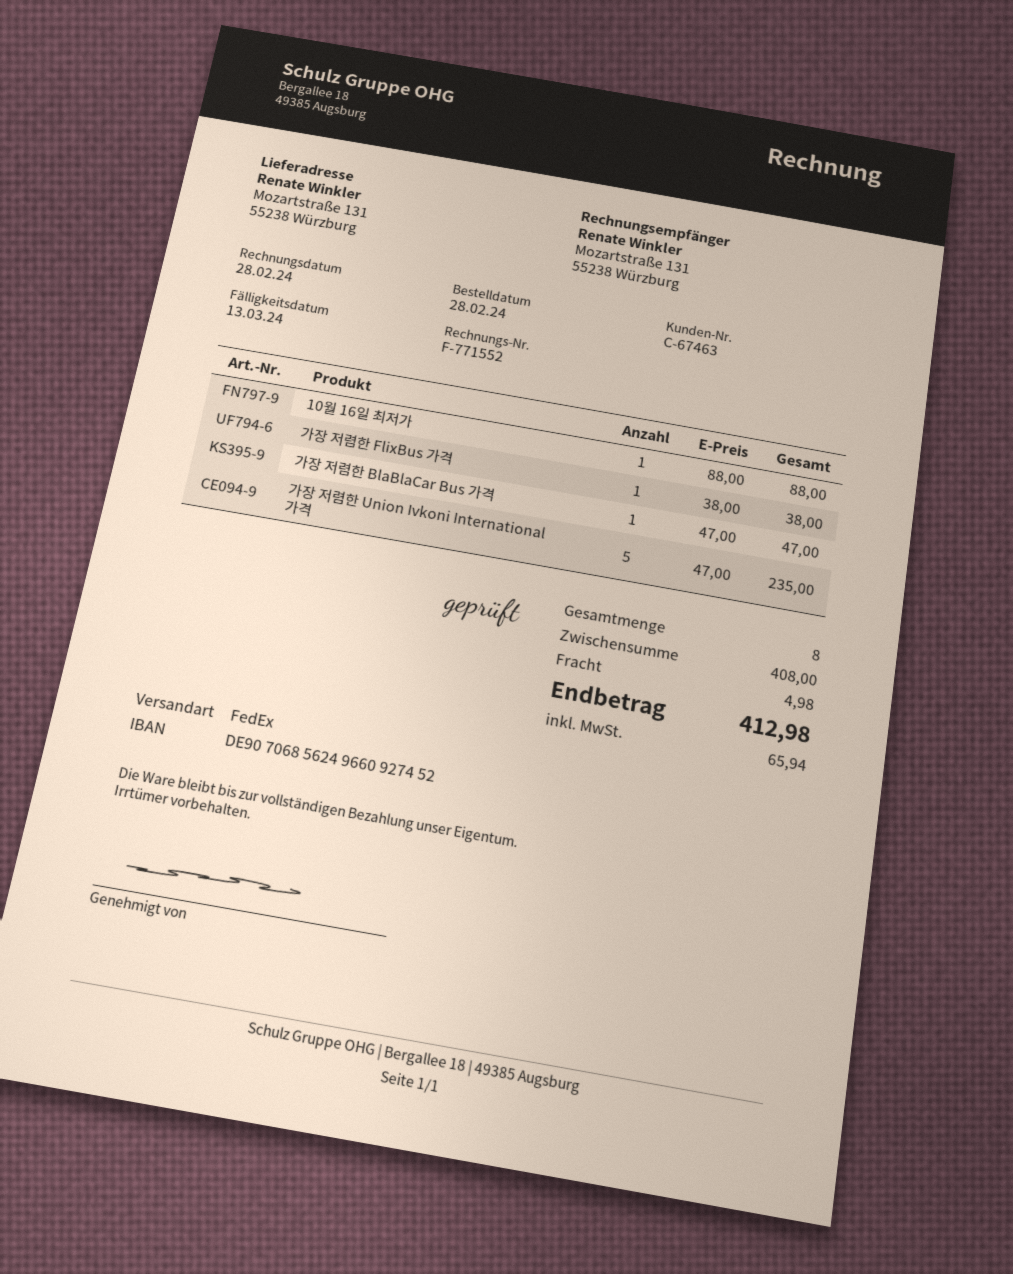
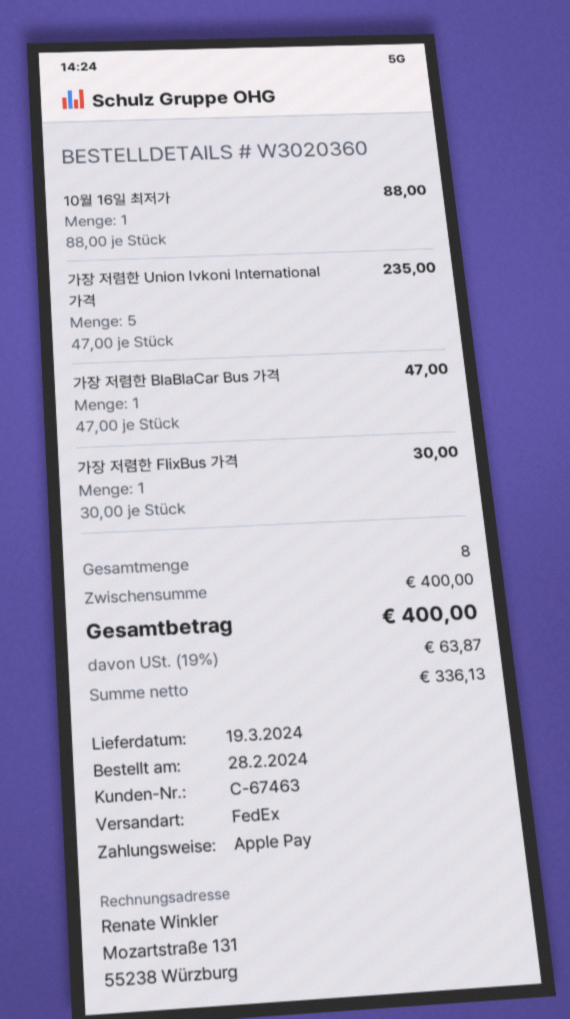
가장 저렴한 FlixBus 가격: 1 x 38.00 = 38.00 -> 1 x 30.00 = 30.00
subtotal: 408.00 -> 400.00
shipping: 4.98 -> none
tax: 65.94 -> 63.87
total: 412.98 -> 400.00

